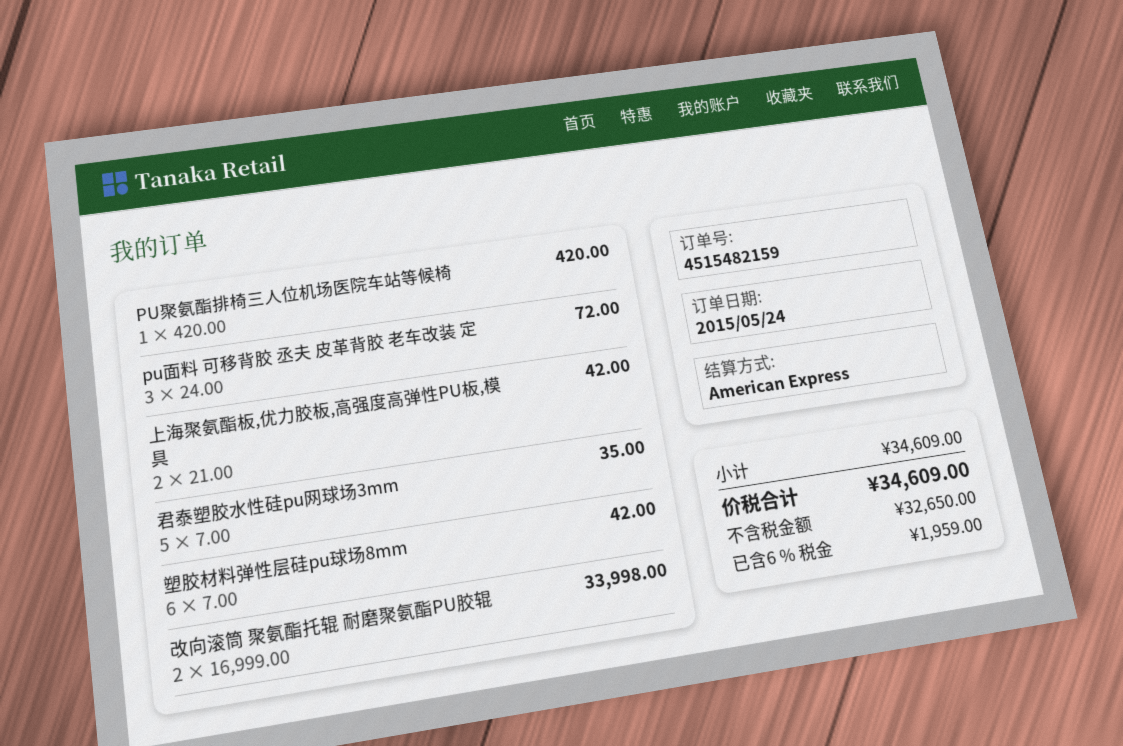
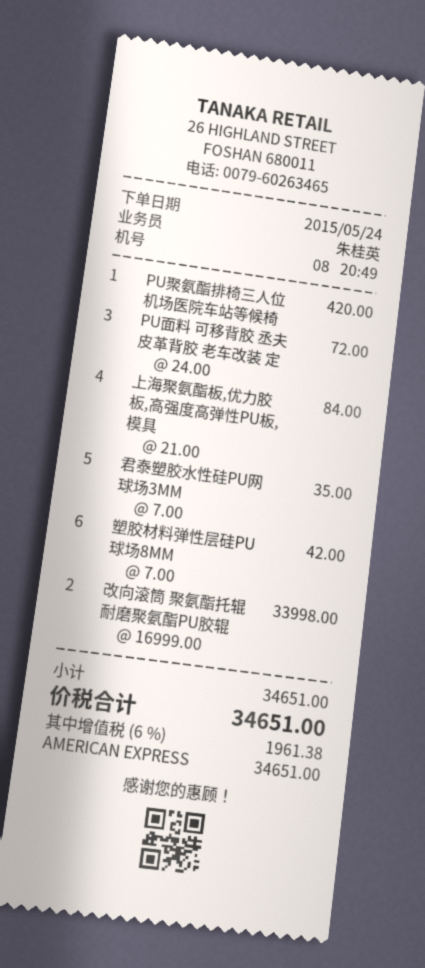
上海聚氨酯板,优力胶板,高强度高弹性PU板,模具: 2 x 21.00 = 42.00 -> 4 x 21.00 = 84.00
subtotal: 34609.00 -> 34651.00
tax: 6% = 1959.00 -> 6% = 1961.38
total: 34609.00 -> 34651.00

